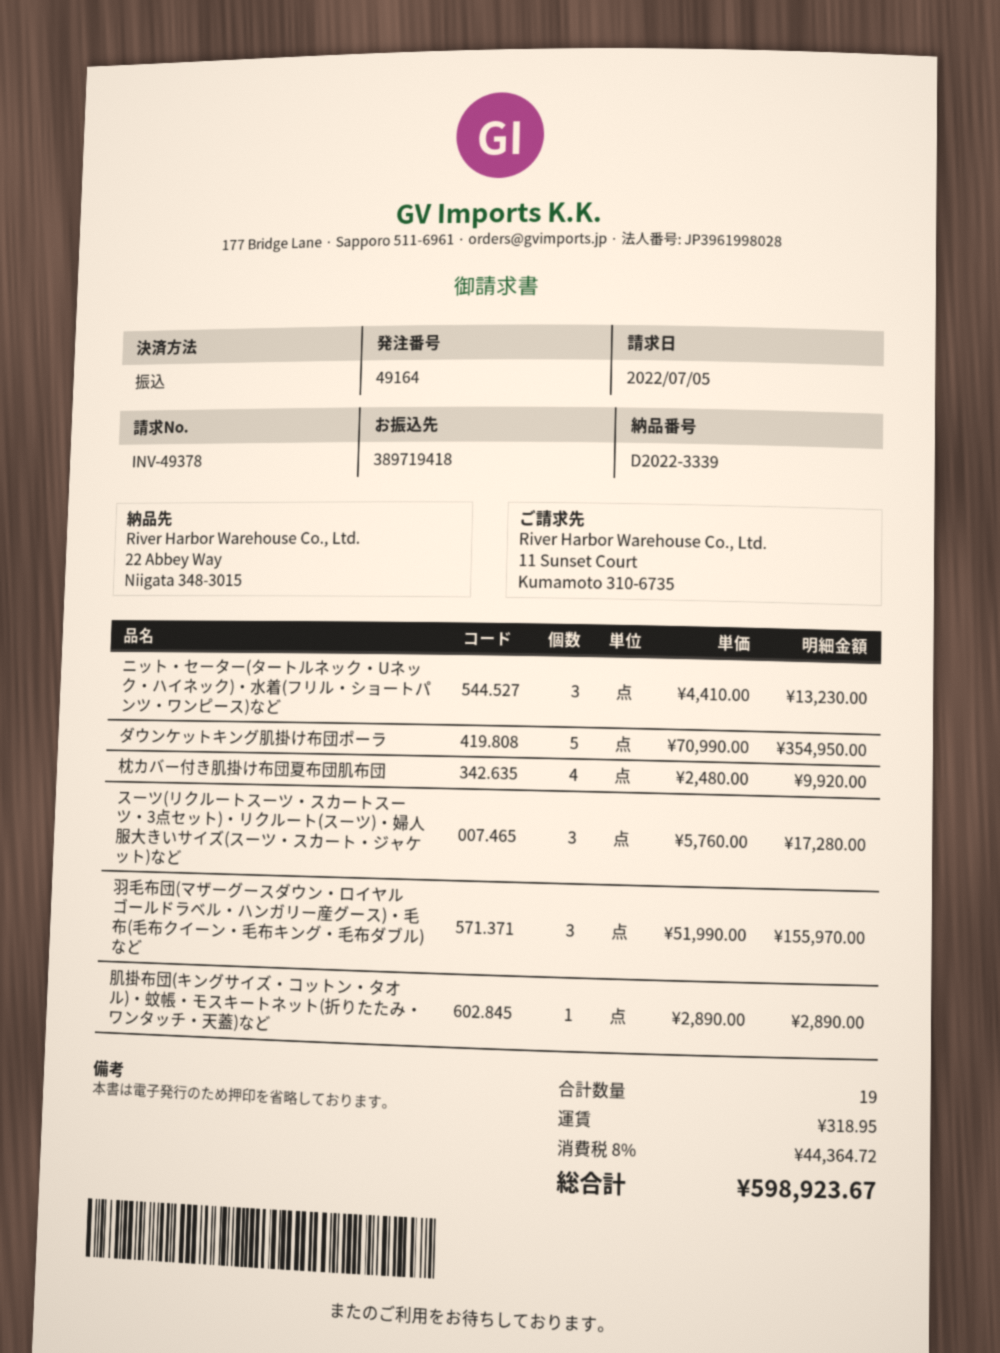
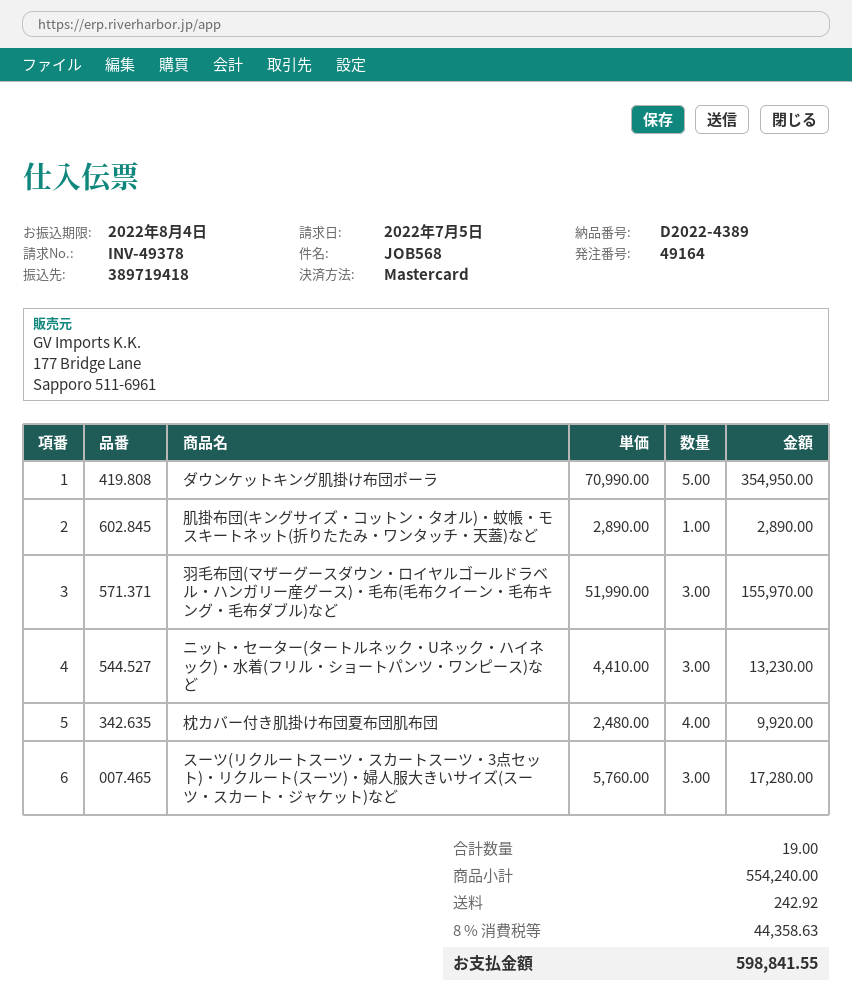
delivery note number: D2022-3339 -> D2022-4389
payment method: bank transfer -> Mastercard
shipping: 318.95 -> 242.92
tax: 8% = 44364.72 -> 8% = 44358.63
total: 598923.67 -> 598841.55

